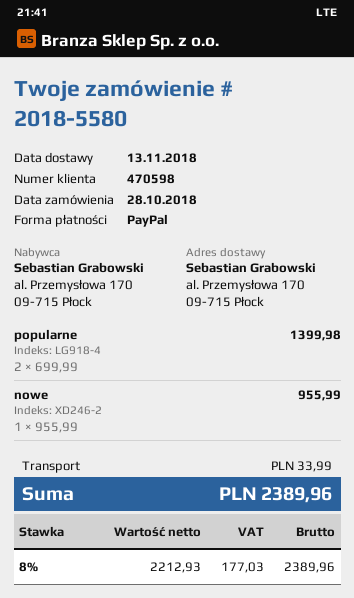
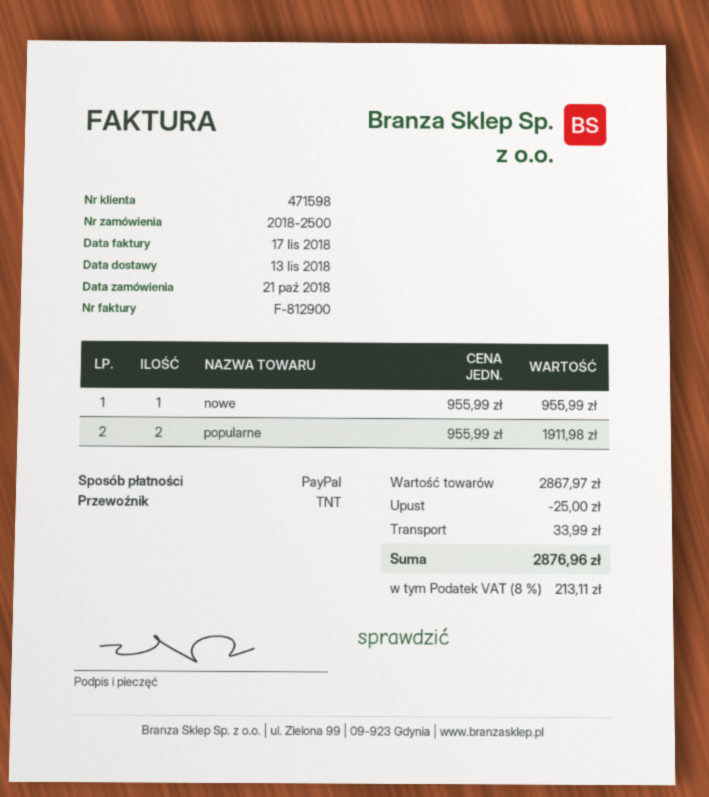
order number: 2018-5580 -> 2018-2500
order date: 2018-10-28 -> 2018-10-21
customer number: 470598 -> 471598
popularne: 2 x 699.99 = 1399.98 -> 2 x 955.99 = 1911.98
discount: none -> 25.00
tax: 8% = 177.03 -> 8% = 213.11
total: 2389.96 -> 2876.96

